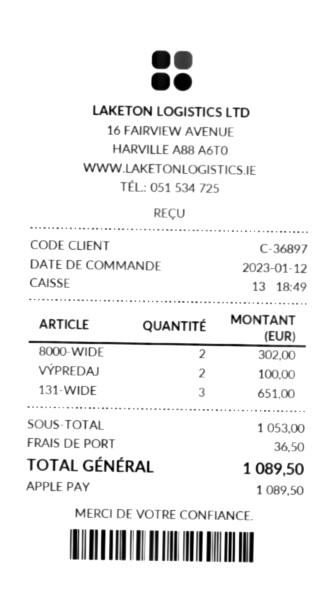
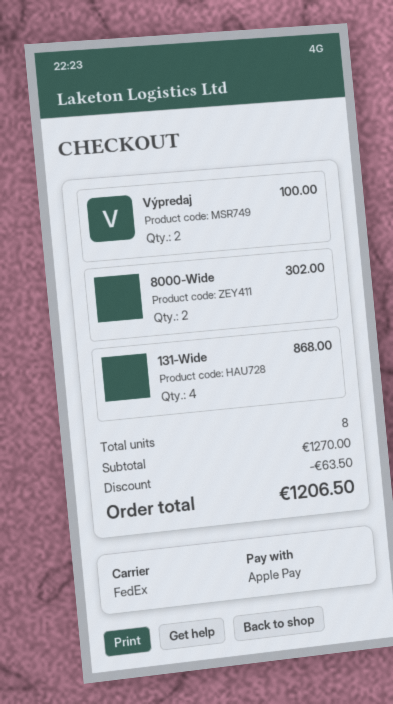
131-WIDE: 3 for 651.00 -> 4 for 868.00
subtotal: 1053.00 -> 1270.00
discount: none -> 63.50
shipping: 36.50 -> none
total: 1089.50 -> 1206.50

